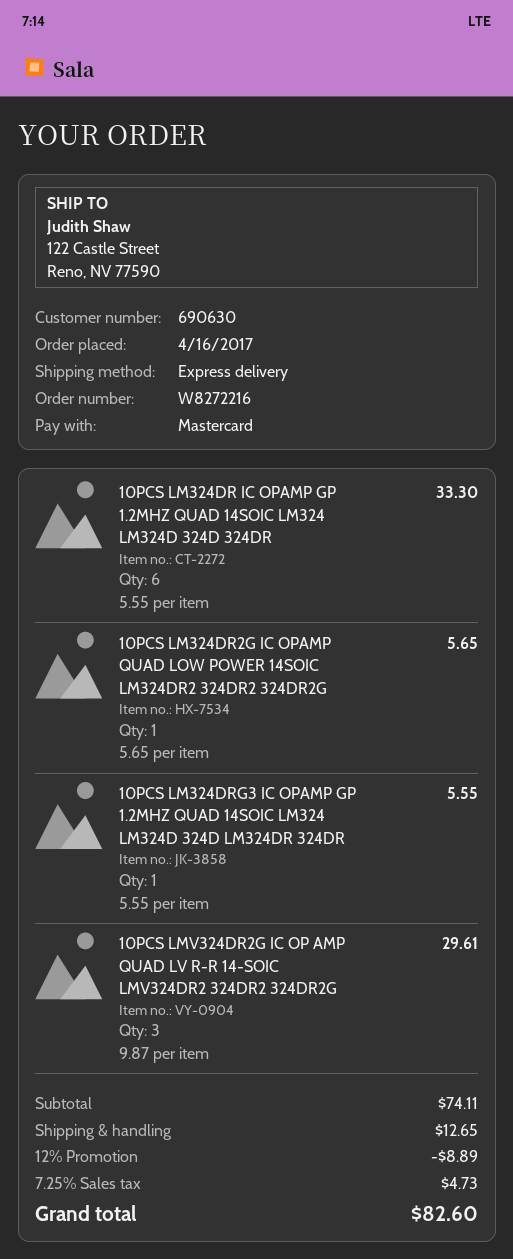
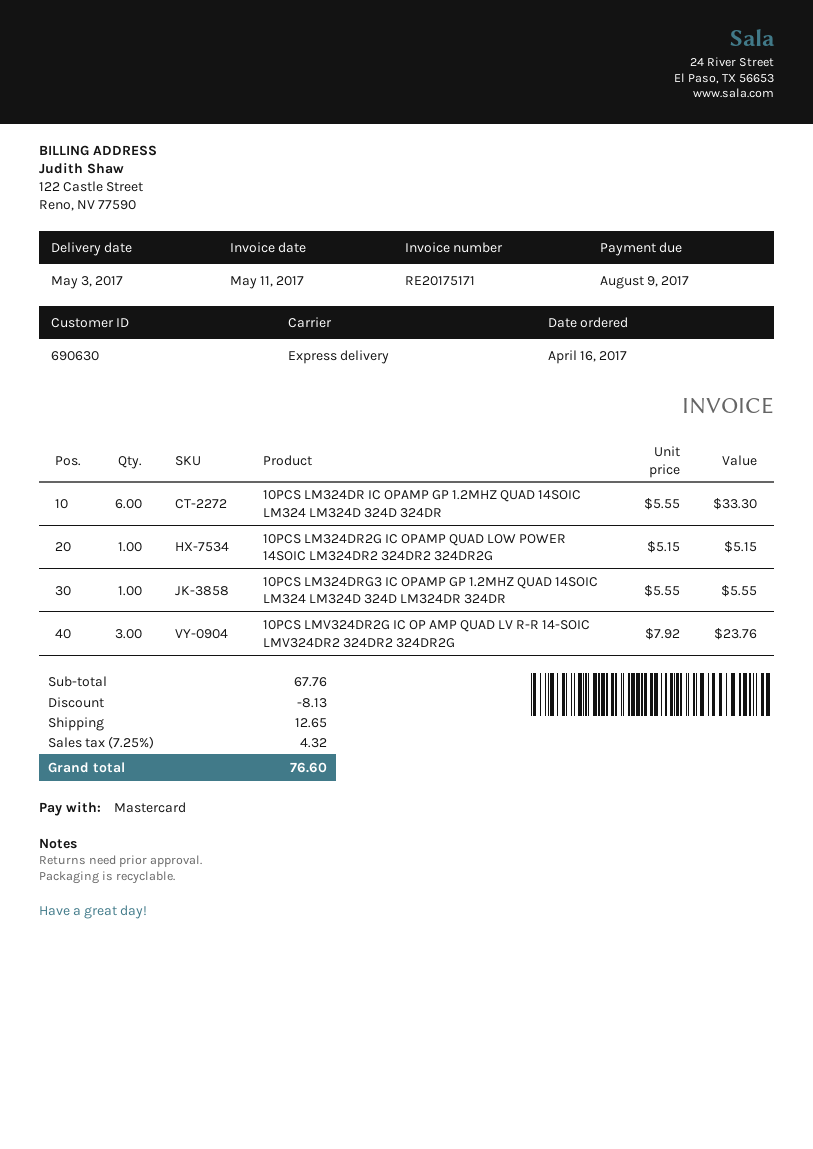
10PCS LM324DR2G IC OPAMP QUAD LOW POWER 14SOIC LM324DR2 324DR2 324DR2G: 1 x 5.65 = 5.65 -> 1 x 5.15 = 5.15
10PCS LMV324DR2G IC OP AMP QUAD LV R-R 14-SOIC LMV324DR2 324DR2 324DR2G: 3 x 9.87 = 29.61 -> 3 x 7.92 = 23.76
subtotal: 74.11 -> 67.76
discount: 8.89 -> 8.13
tax: 7.25% = 4.73 -> 7.25% = 4.32
total: 82.60 -> 76.60

